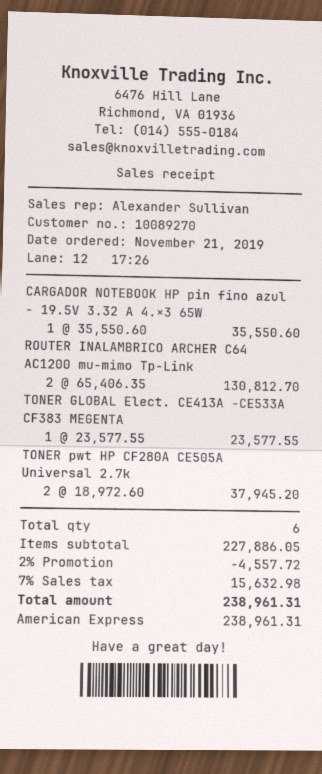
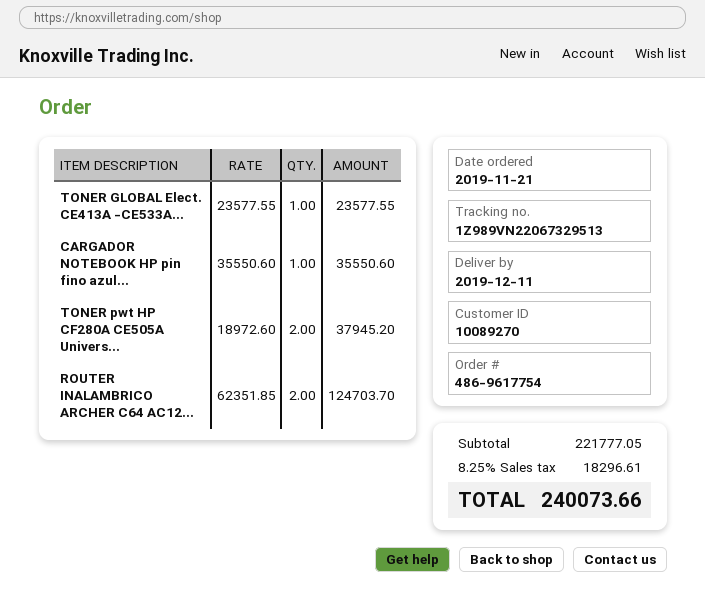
ROUTER INALAMBRICO ARCHER C64 AC1200 mu-mimo Tp-Link: 2 x 65406.35 = 130812.70 -> 2 x 62351.85 = 124703.70
subtotal: 227886.05 -> 221777.05
discount: 2% = 4557.72 -> none
tax: 7% = 15632.98 -> 8.25% = 18296.61
total: 238961.31 -> 240073.66

